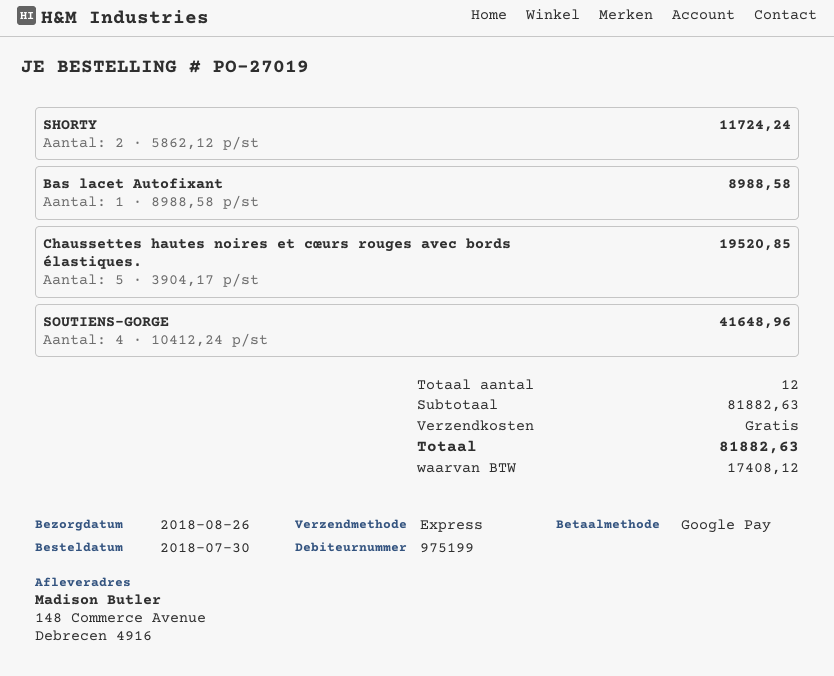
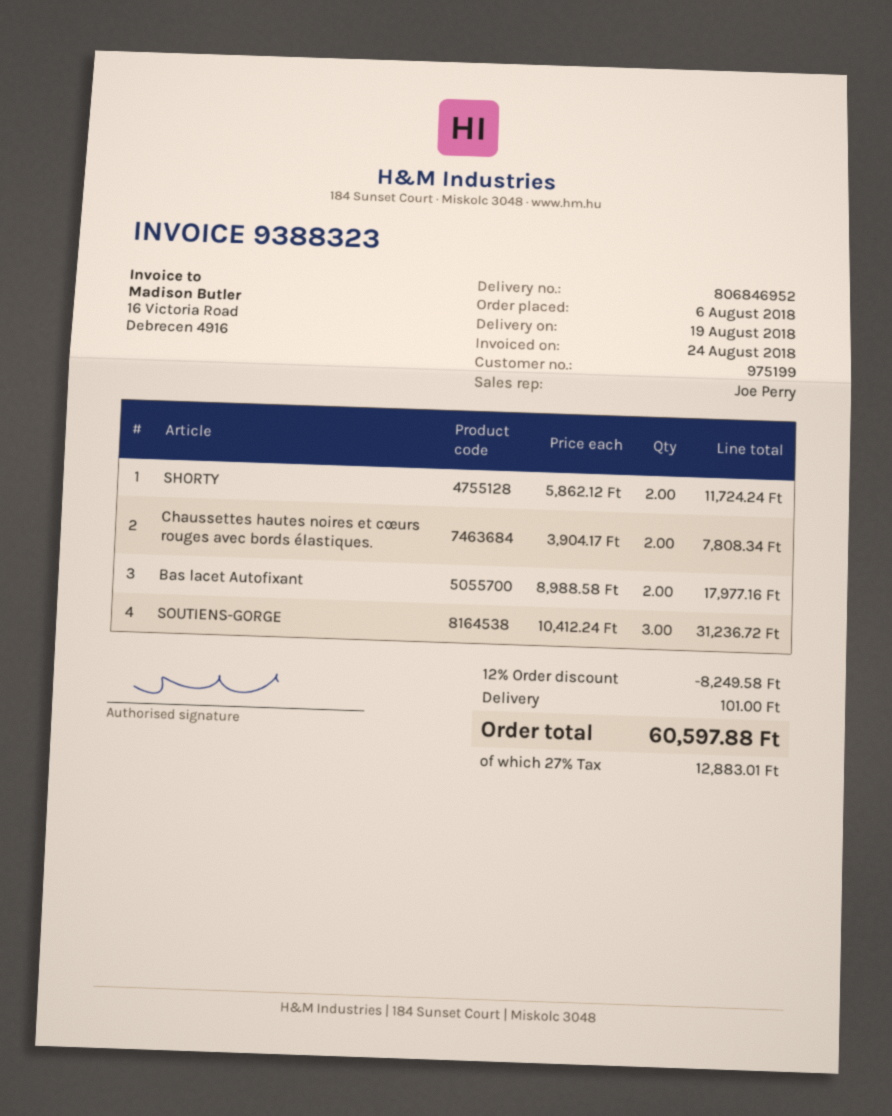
order date: 2018-07-30 -> 2018-08-06
delivery date: 2018-08-26 -> 2018-08-19
Bas lacet Autofixant: 1 x 8988.58 = 8988.58 -> 2 x 8988.58 = 17977.16
Chaussettes hautes noires et cœurs rouges avec bords élastiques.: 5 x 3904.17 = 19520.85 -> 2 x 3904.17 = 7808.34
SOUTIENS-GORGE: 4 x 10412.24 = 41648.96 -> 3 x 10412.24 = 31236.72
discount: none -> 12% = 8249.58
shipping: 0.00 -> 101.00
tax: 17408.12 -> 12883.01
total: 81882.63 -> 60597.88

